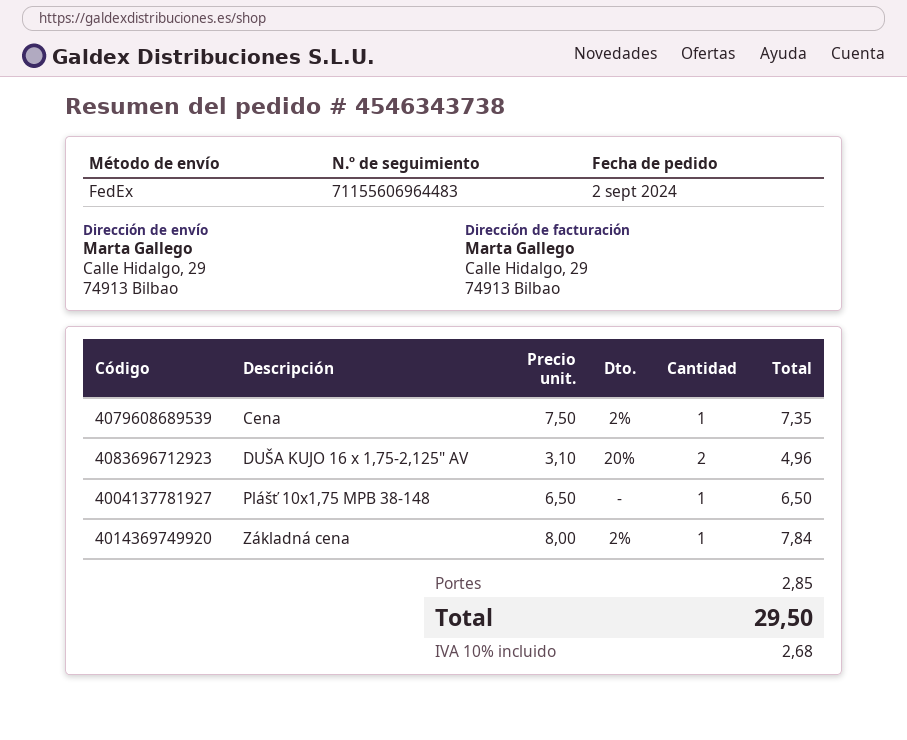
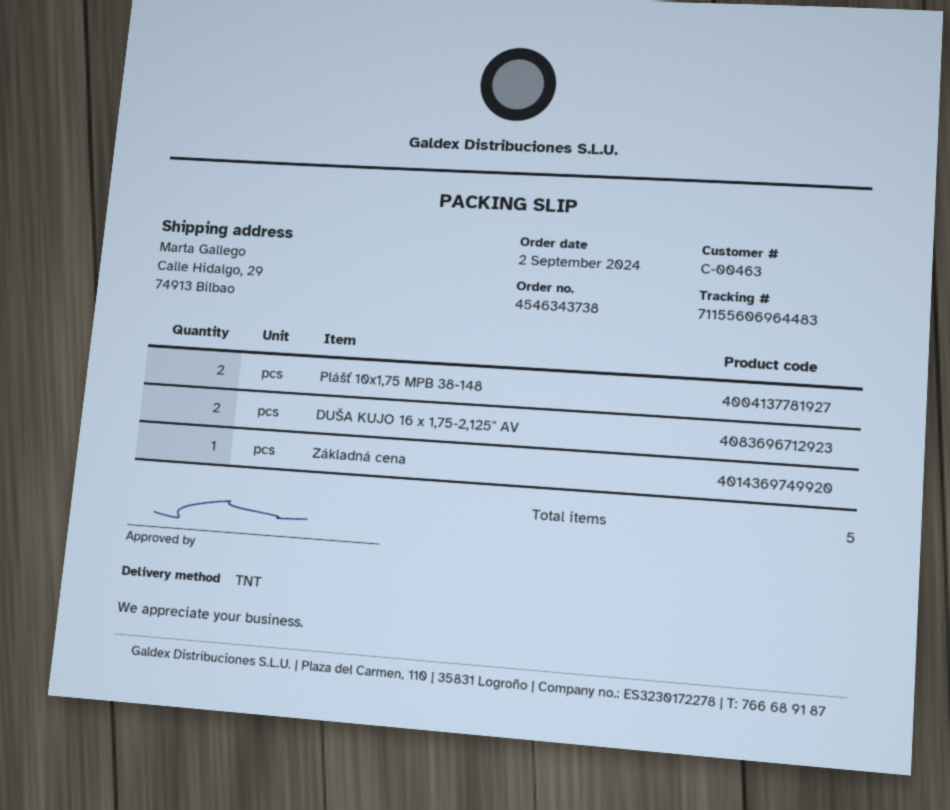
shipping method: FedEx -> TNT
Cena: 1 -> none
Plášť 10x1,75 MPB 38-148: 1 -> 2

